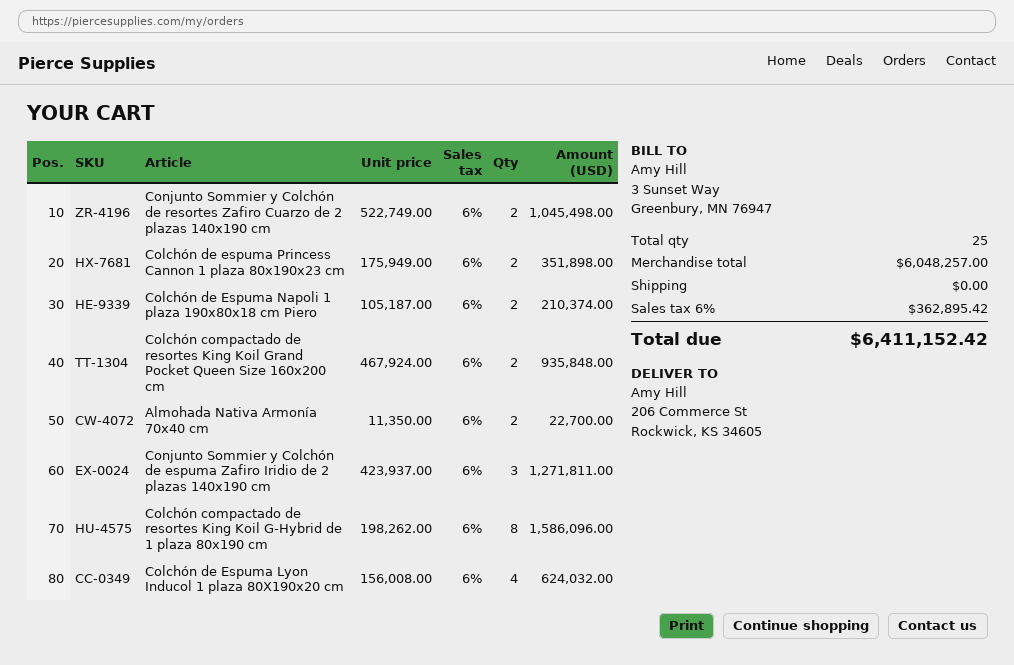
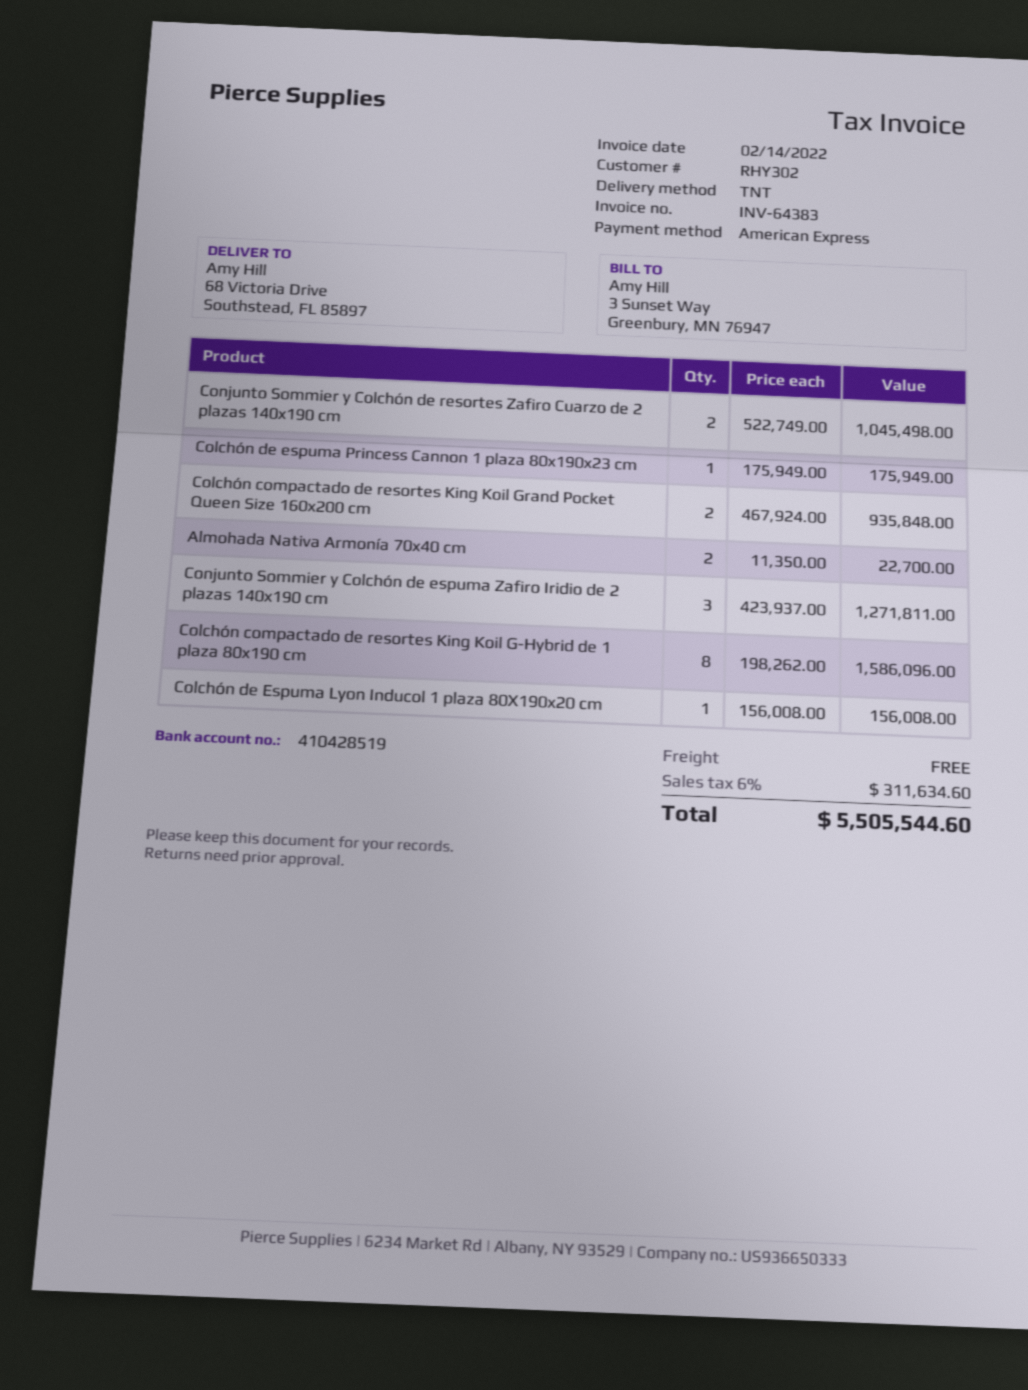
ship to: 206 Commerce St, Rockwick, KS 34605 -> 68 Victoria Drive, Southstead, FL 85897
Colchón de espuma Princess Cannon 1 plaza 80x190x23 cm: 2 x 175949.00 = 351898.00 -> 1 x 175949.00 = 175949.00
Colchón de Espuma Napoli 1 plaza 190x80x18 cm Piero: 2 x 105187.00 = 210374.00 -> none
Colchón de Espuma Lyon Inducol 1 plaza 80X190x20 cm: 4 x 156008.00 = 624032.00 -> 1 x 156008.00 = 156008.00
tax: 6% = 362895.42 -> 6% = 311634.60
total: 6411152.42 -> 5505544.60

